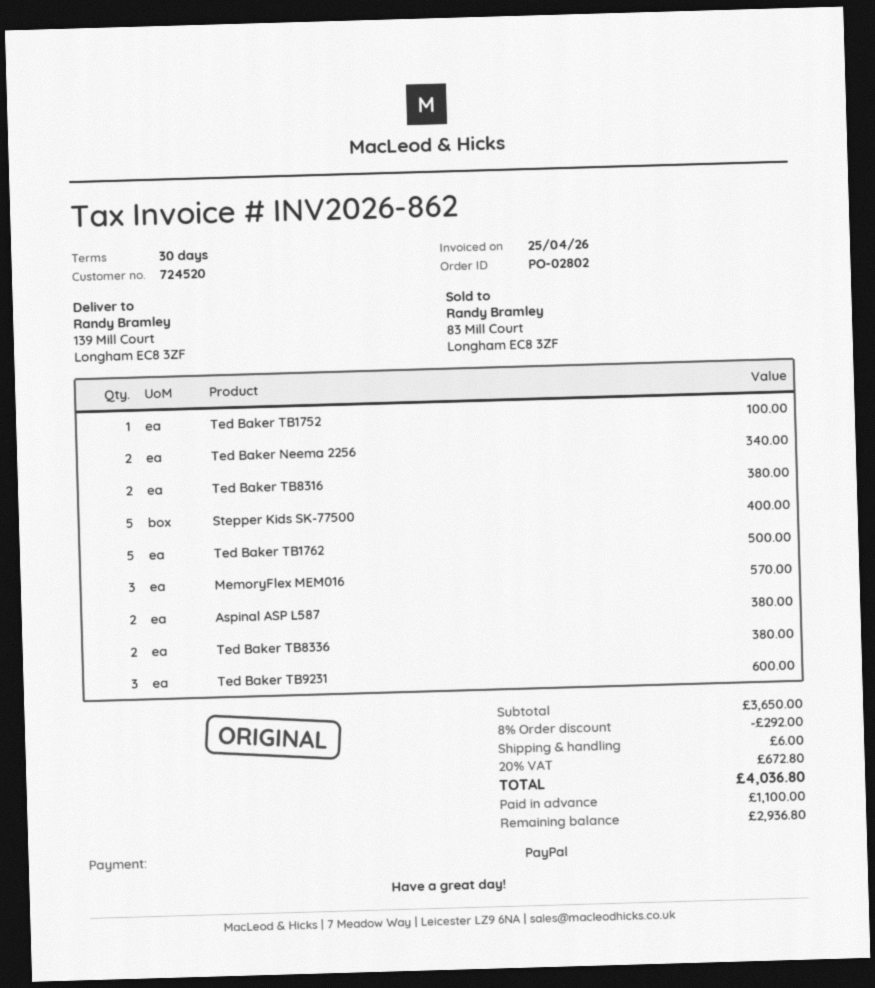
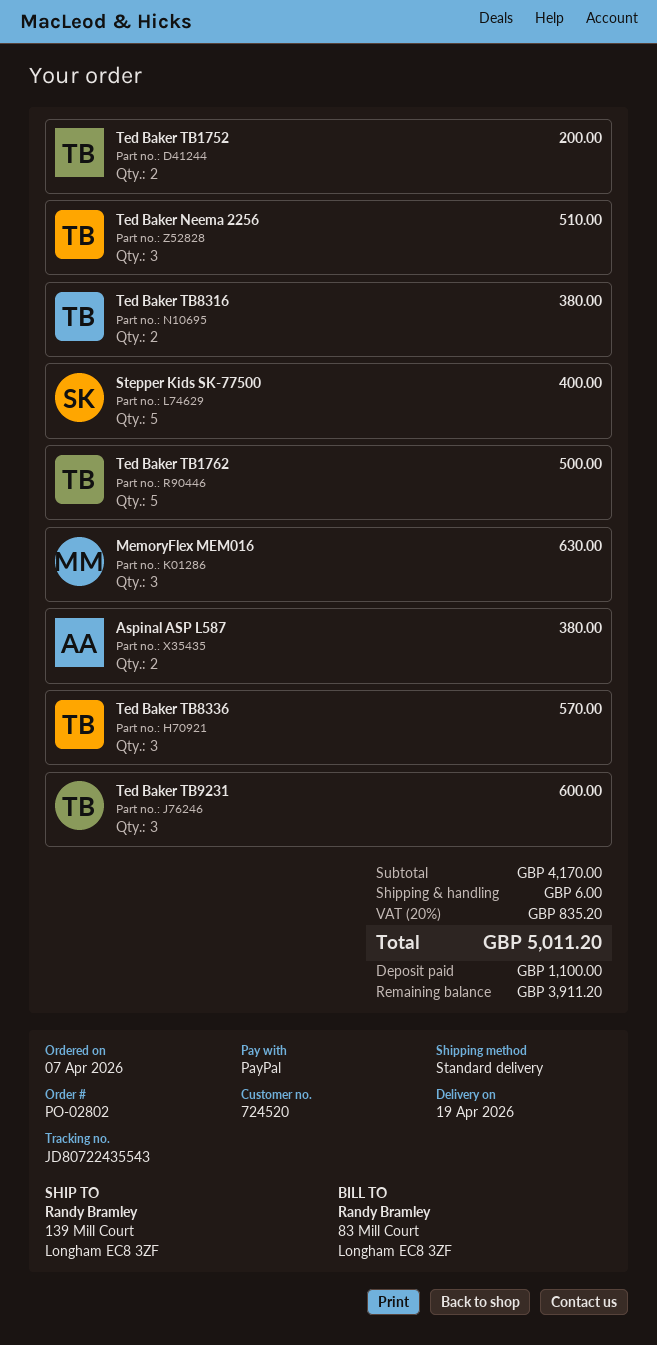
Ted Baker TB1752: 1 for 100.00 -> 2 for 200.00
Ted Baker Neema 2256: 2 for 340.00 -> 3 for 510.00
MemoryFlex MEM016: 3 for 570.00 -> 3 for 630.00
Ted Baker TB8336: 2 for 380.00 -> 3 for 570.00
subtotal: 3650.00 -> 4170.00
discount: 8% = 292.00 -> none
tax: 20% = 672.80 -> 20% = 835.20
total: 4036.80 -> 5011.20
balance: 2936.80 -> 3911.20

